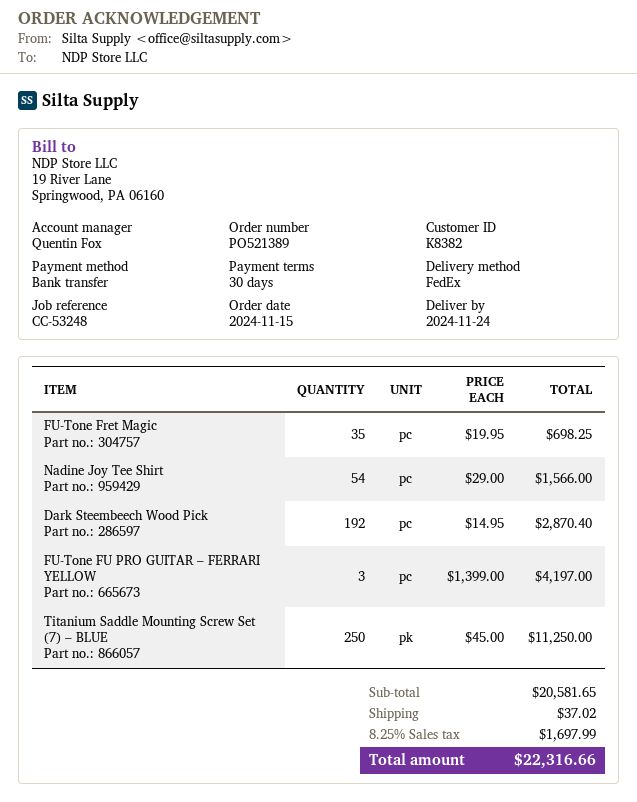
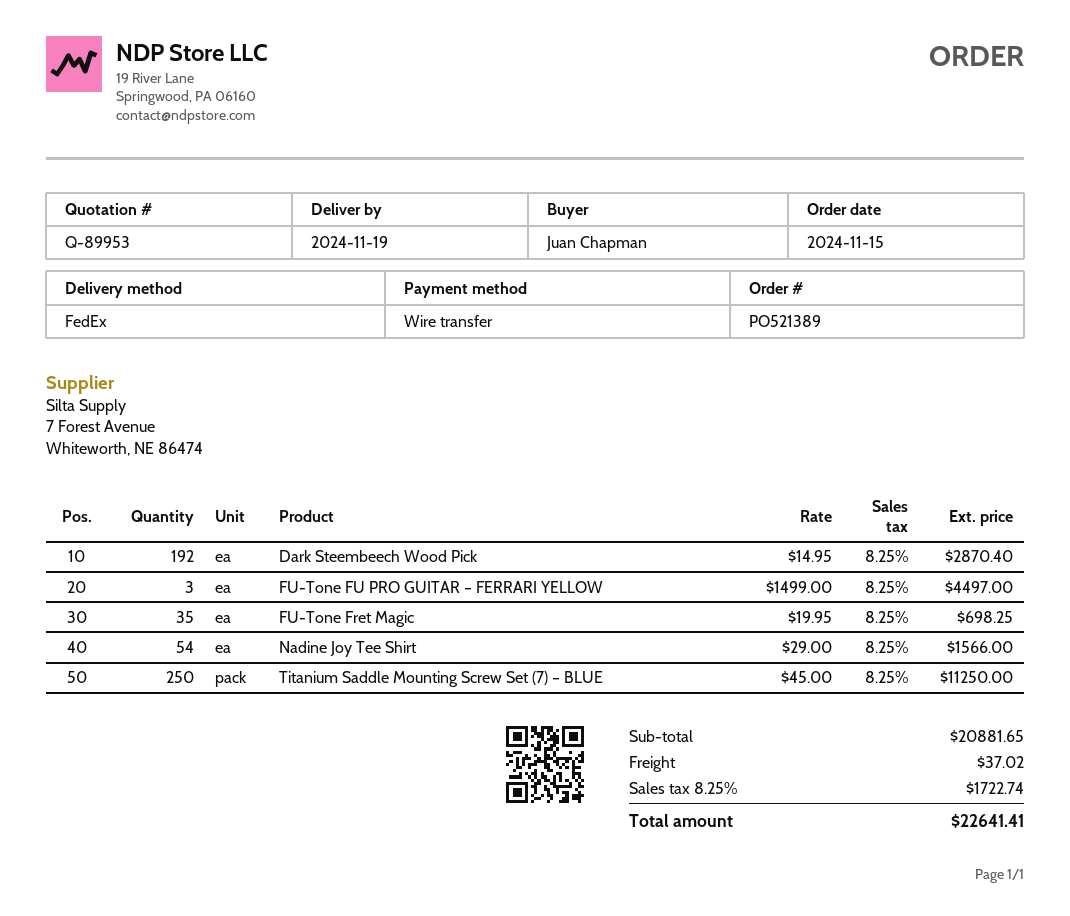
delivery date: 2024-11-24 -> 2024-11-19
FU-Tone FU PRO GUITAR – FERRARI YELLOW: 3 x 1399.00 = 4197.00 -> 3 x 1499.00 = 4497.00
subtotal: 20581.65 -> 20881.65
tax: 8.25% = 1697.99 -> 8.25% = 1722.74
total: 22316.66 -> 22641.41

